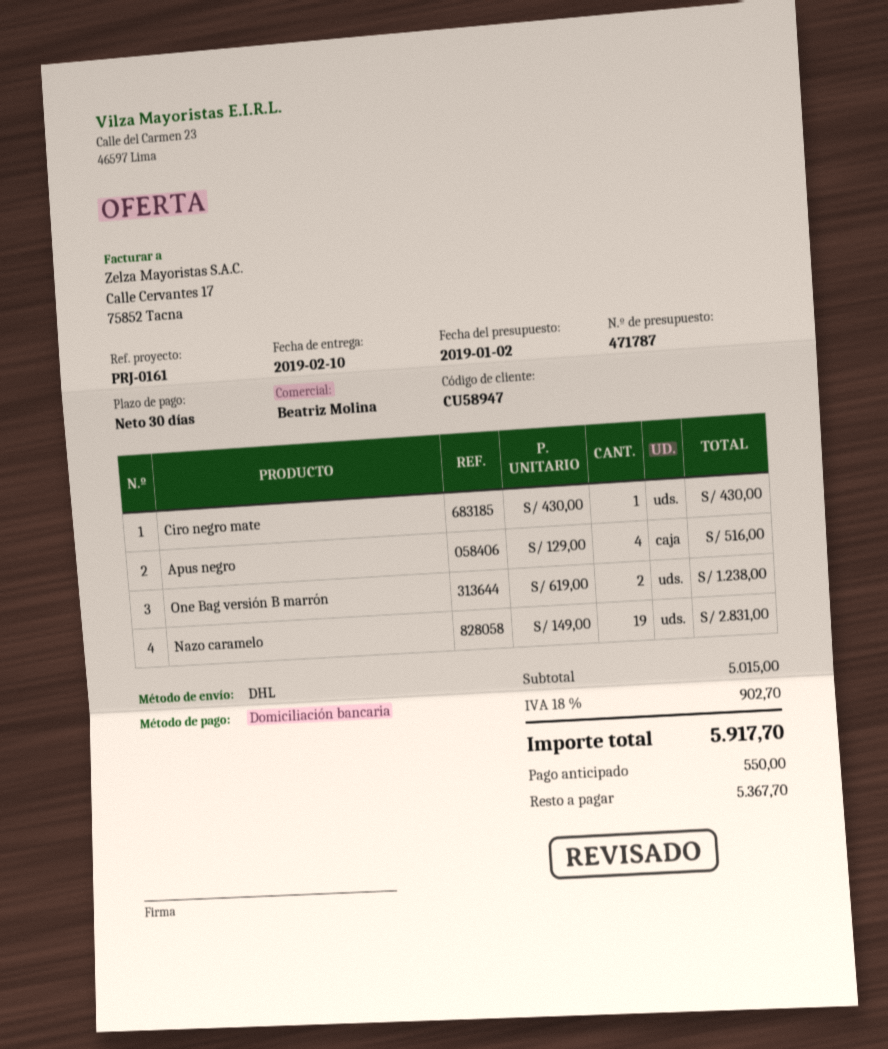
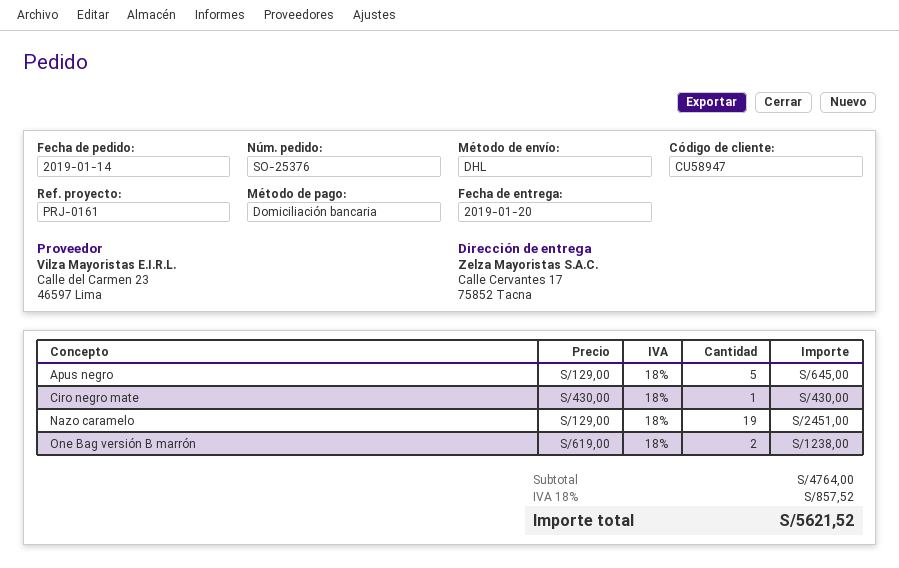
delivery date: 2019-02-10 -> 2019-01-20
Apus negro: 4 x 129.00 = 516.00 -> 5 x 129.00 = 645.00
Nazo caramelo: 19 x 149.00 = 2831.00 -> 19 x 129.00 = 2451.00
subtotal: 5015.00 -> 4764.00
tax: 18% = 902.70 -> 18% = 857.52
total: 5917.70 -> 5621.52

